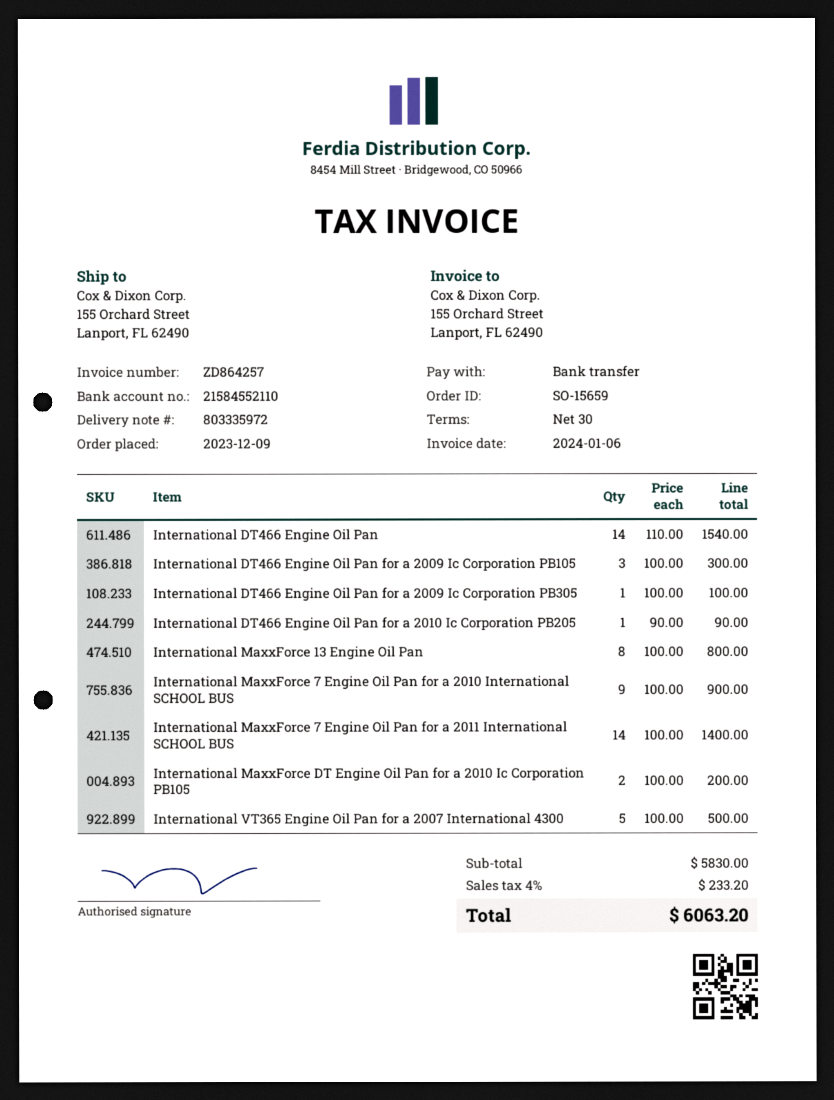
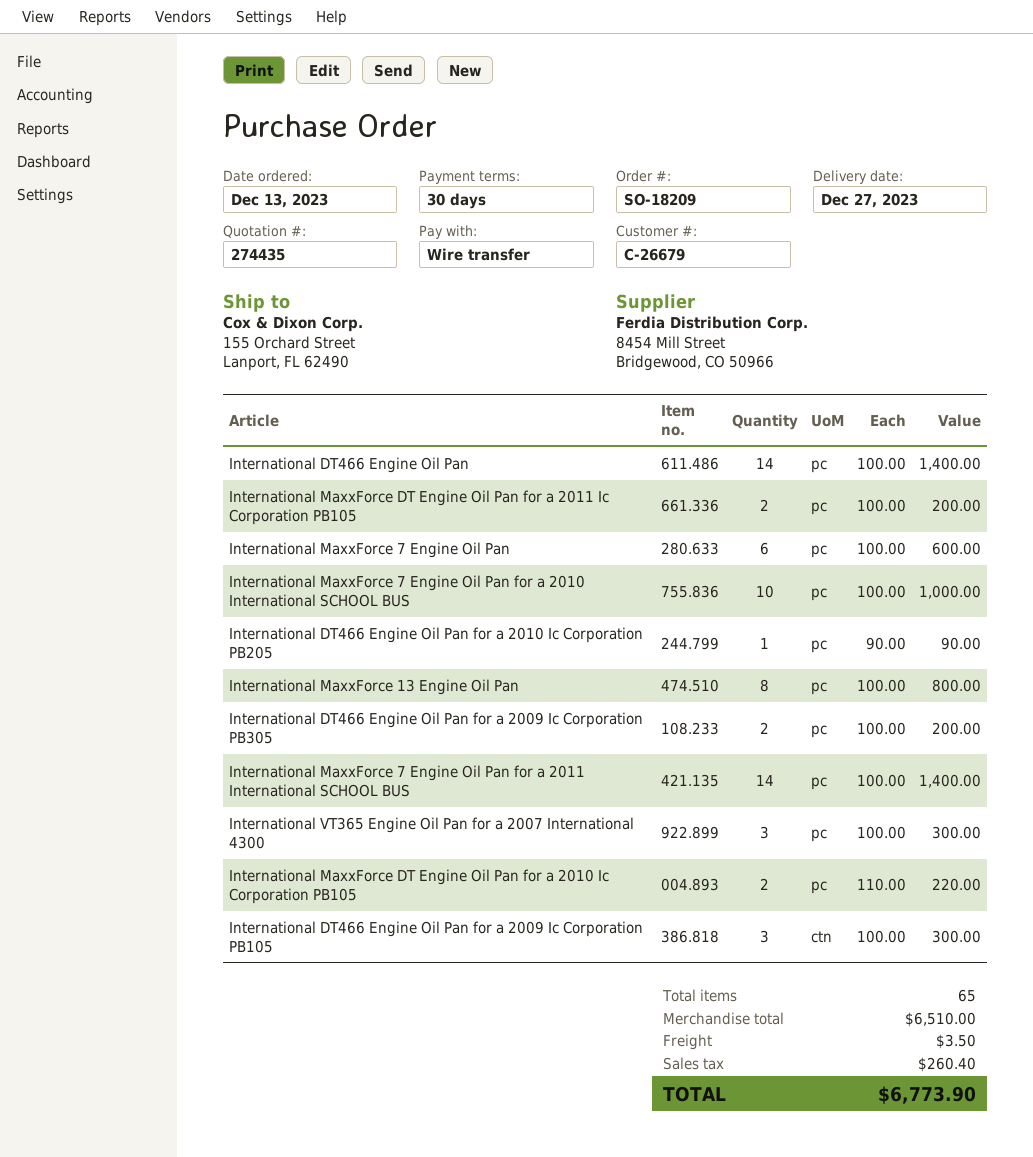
order number: SO-15659 -> SO-18209
order date: 2023-12-09 -> 2023-12-13
International DT466 Engine Oil Pan: 14 x 110.00 = 1540.00 -> 14 x 100.00 = 1400.00
International DT466 Engine Oil Pan for a 2009 Ic Corporation PB305: 1 x 100.00 = 100.00 -> 2 x 100.00 = 200.00
International MaxxForce 7 Engine Oil Pan for a 2010 International SCHOOL BUS: 9 x 100.00 = 900.00 -> 10 x 100.00 = 1000.00
International MaxxForce DT Engine Oil Pan for a 2010 Ic Corporation PB105: 2 x 100.00 = 200.00 -> 2 x 110.00 = 220.00
International VT365 Engine Oil Pan for a 2007 International 4300: 5 x 100.00 = 500.00 -> 3 x 100.00 = 300.00
International MaxxForce DT Engine Oil Pan for a 2011 Ic Corporation PB105: none -> 2 x 100.00 = 200.00
International MaxxForce 7 Engine Oil Pan: none -> 6 x 100.00 = 600.00
subtotal: 5830.00 -> 6510.00
shipping: none -> 3.50
tax: 233.20 -> 260.40
total: 6063.20 -> 6773.90

